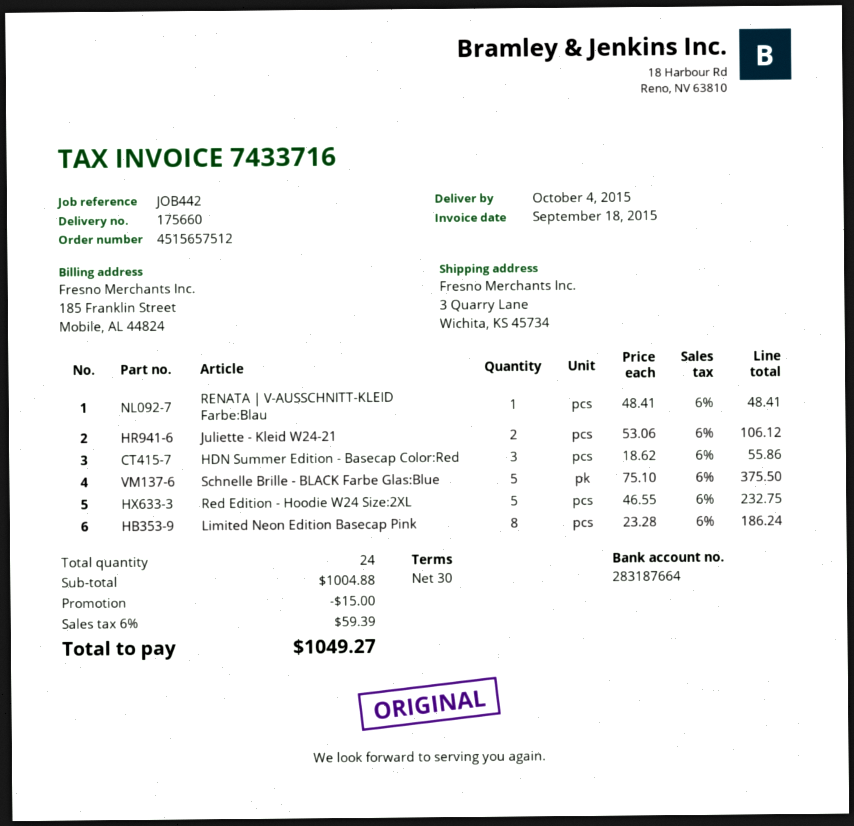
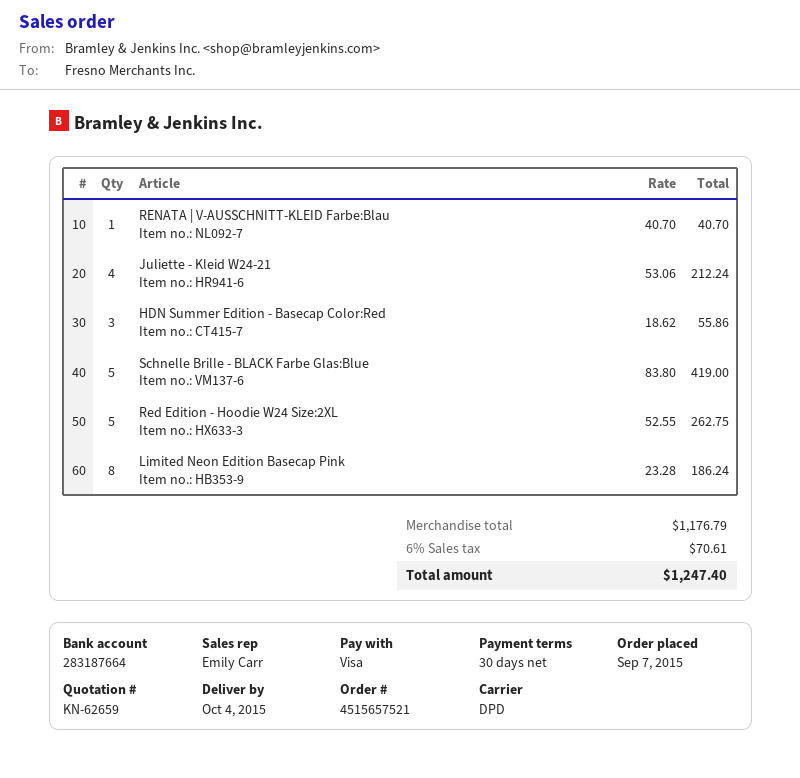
order number: 4515657512 -> 4515657521
RENATA | V-AUSSCHNITT-KLEID Farbe:Blau: 1 x 48.41 = 48.41 -> 1 x 40.70 = 40.70
Juliette - Kleid W24-21: 2 x 53.06 = 106.12 -> 4 x 53.06 = 212.24
Schnelle Brille - BLACK Farbe Glas:Blue: 5 x 75.10 = 375.50 -> 5 x 83.80 = 419.00
Red Edition - Hoodie W24 Size:2XL: 5 x 46.55 = 232.75 -> 5 x 52.55 = 262.75
subtotal: 1004.88 -> 1176.79
discount: 15.00 -> none
tax: 6% = 59.39 -> 6% = 70.61
total: 1049.27 -> 1247.40

